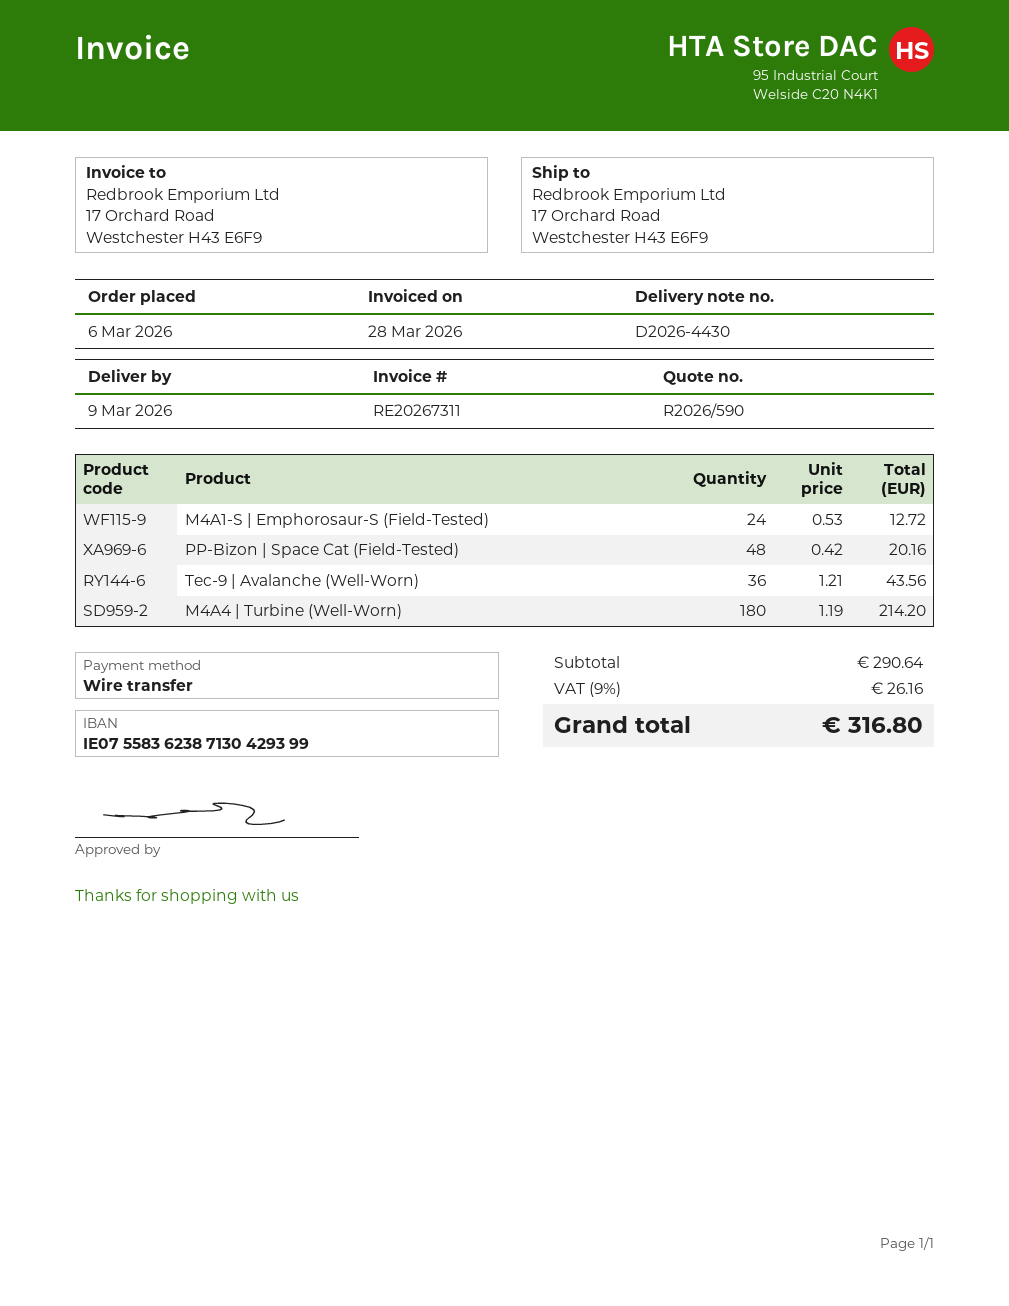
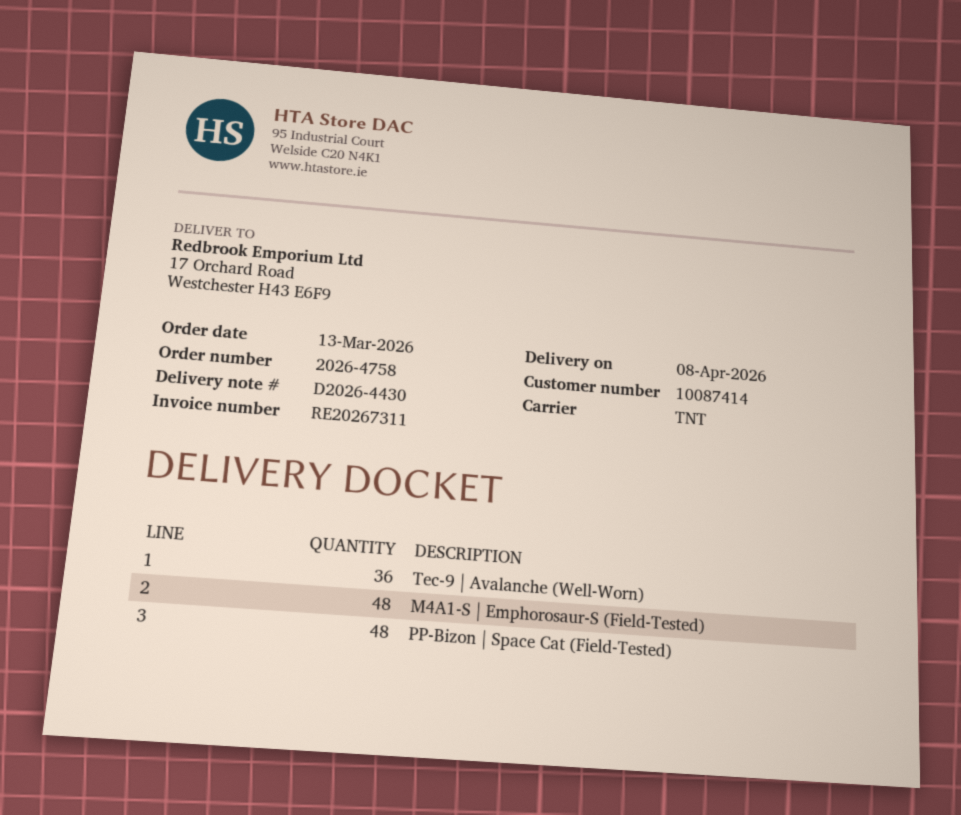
order date: 2026-03-06 -> 2026-03-13
delivery date: 2026-03-09 -> 2026-04-08
M4A1-S | Emphorosaur-S (Field-Tested): 24 -> 48
M4A4 | Turbine (Well-Worn): 180 -> none

